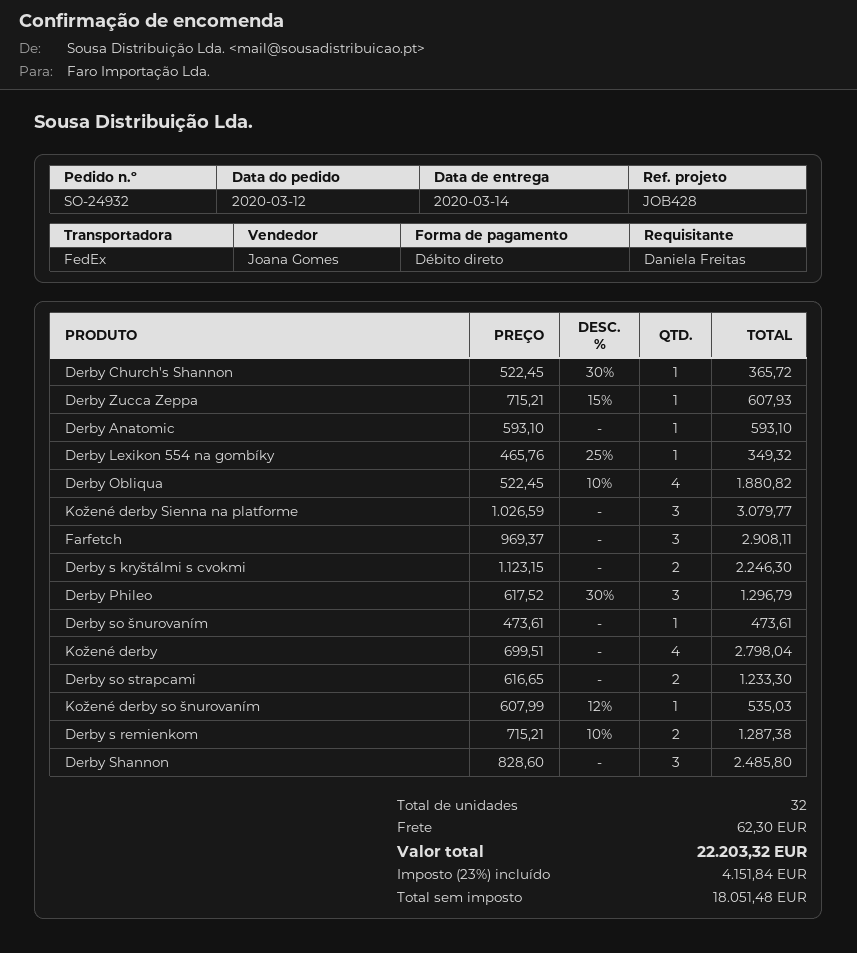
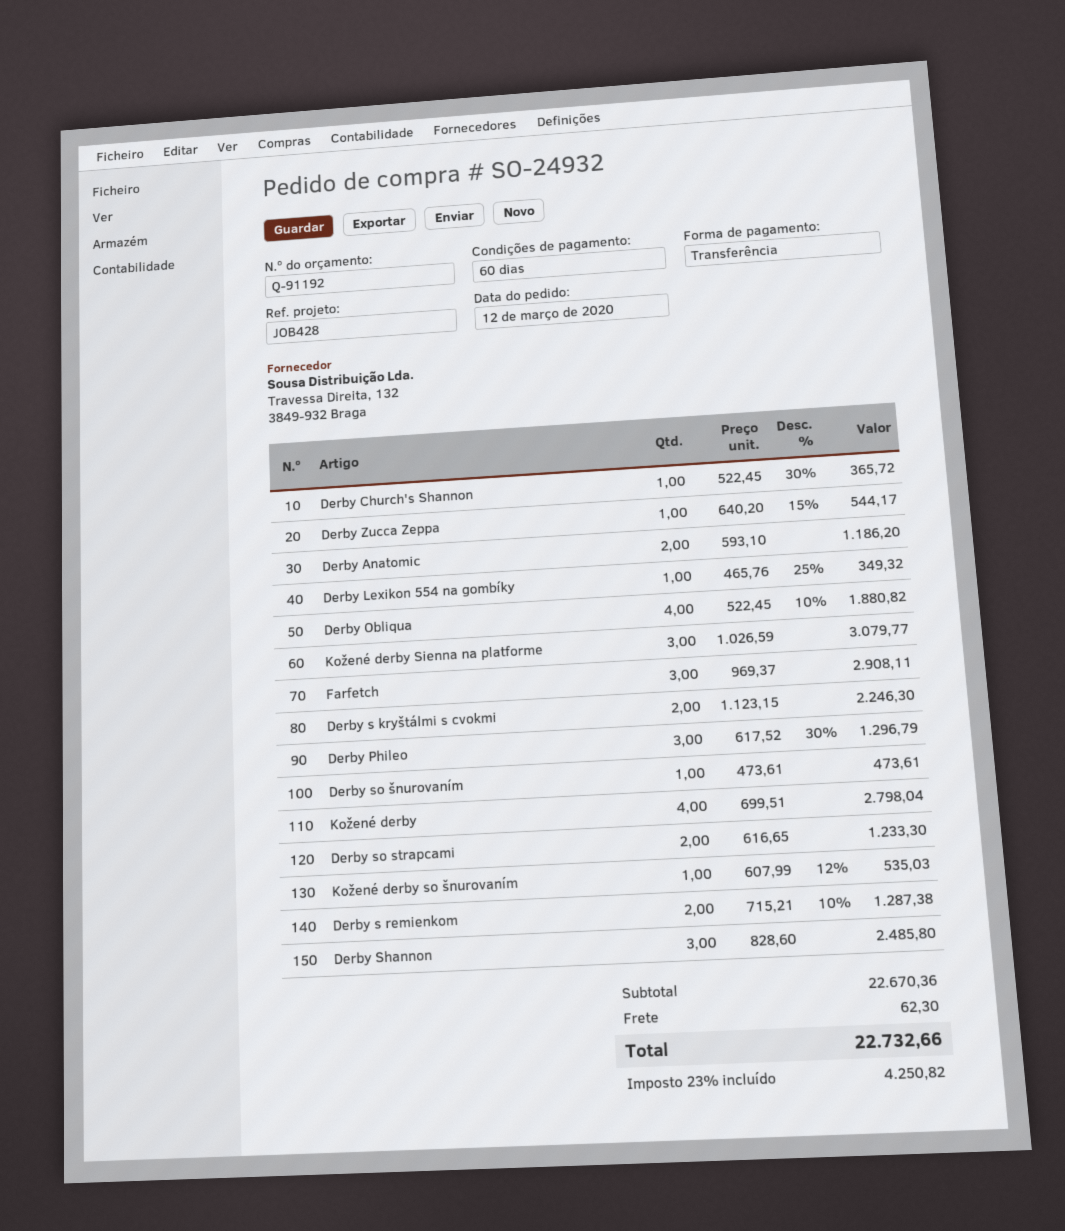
payment method: direct debit -> bank transfer
Derby Zucca Zeppa: 1 x 715.21 - 15% = 607.93 -> 1 x 640.20 - 15% = 544.17
Derby Anatomic: 1 x 593.10 = 593.10 -> 2 x 593.10 = 1186.20
tax: 23% = 4151.84 -> 23% = 4250.82
total: 22203.32 -> 22732.66

